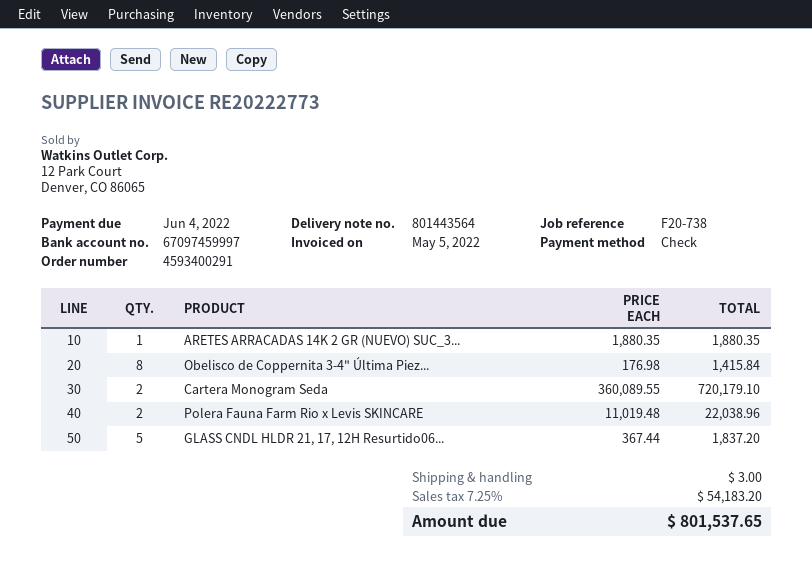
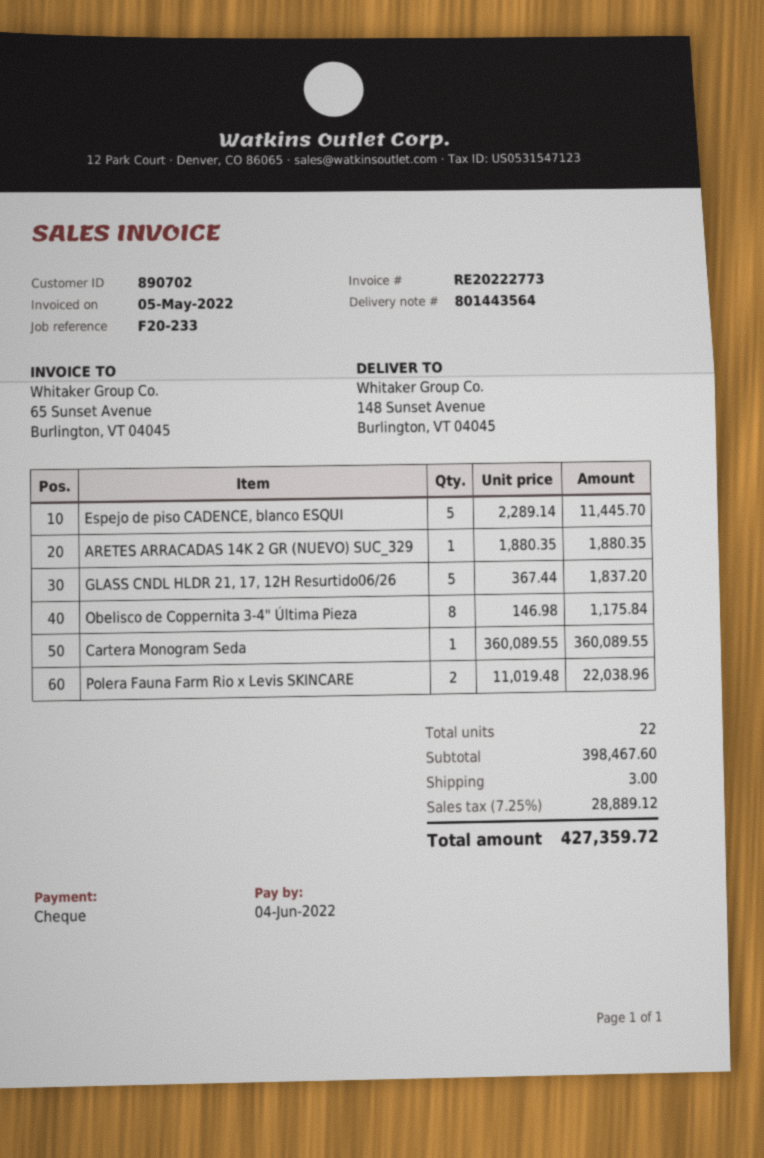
reference: F20-738 -> F20-233
Obelisco de Coppernita 3-4" Última Piez...: 8 x 176.98 = 1415.84 -> 8 x 146.98 = 1175.84
Cartera Monogram Seda: 2 x 360089.55 = 720179.10 -> 1 x 360089.55 = 360089.55
Espejo de piso CADENCE, blanco ESQUI: none -> 5 x 2289.14 = 11445.70
tax: 7.25% = 54183.20 -> 7.25% = 28889.12
total: 801537.65 -> 427359.72

